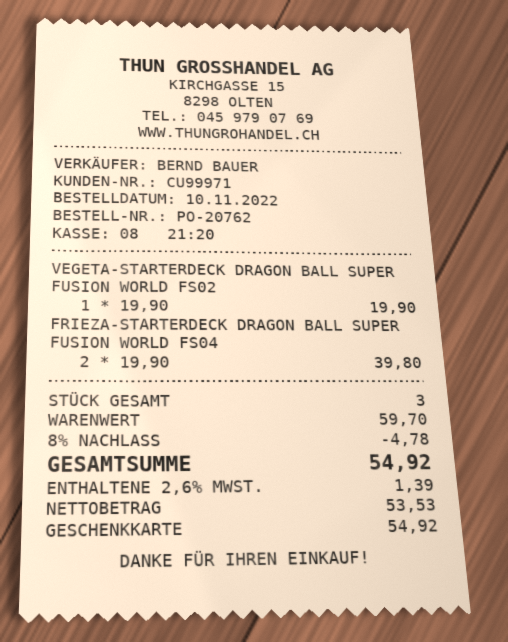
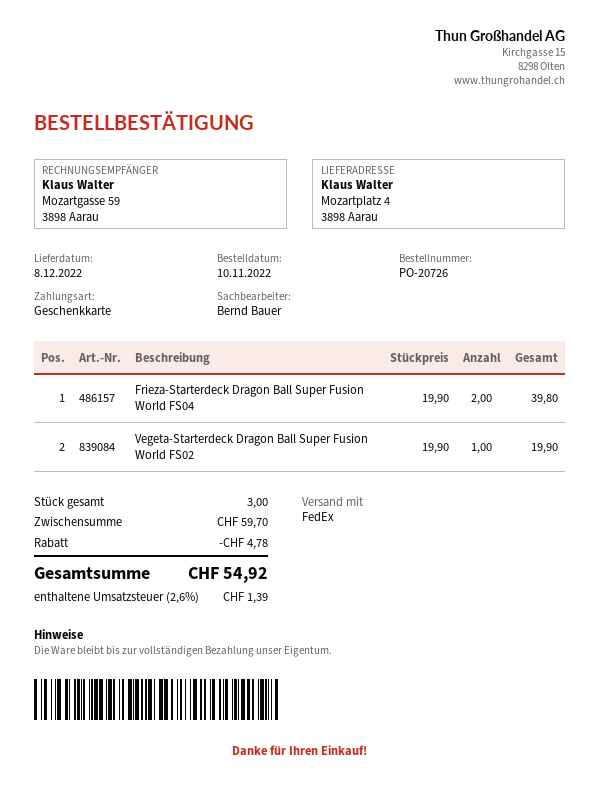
order number: PO-20762 -> PO-20726

